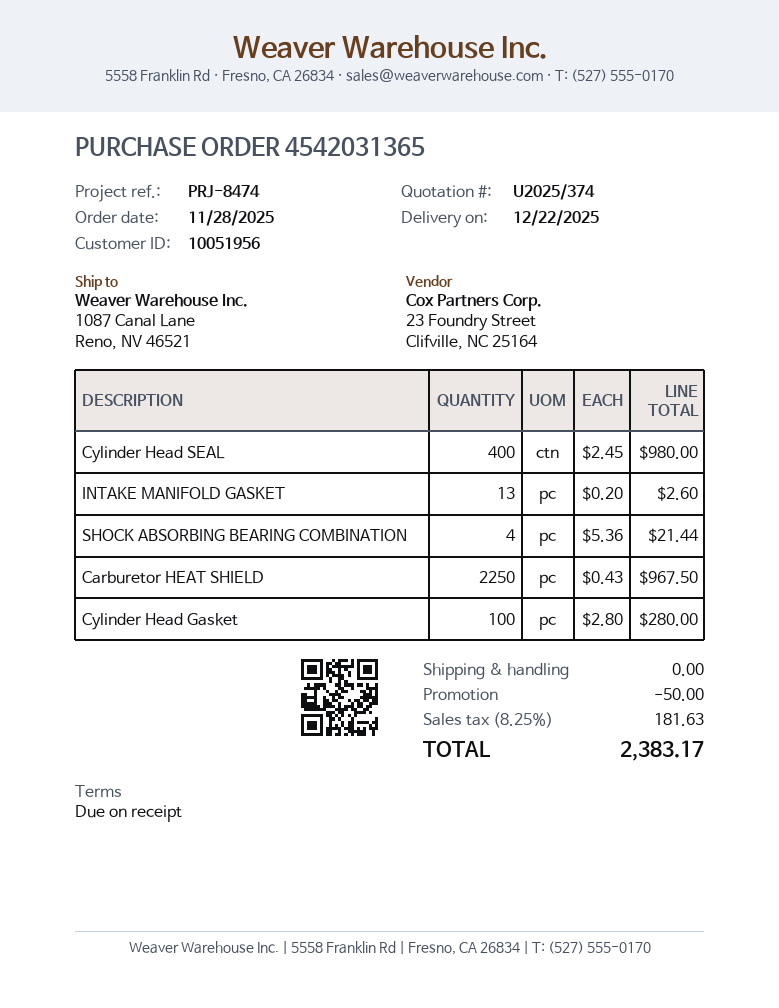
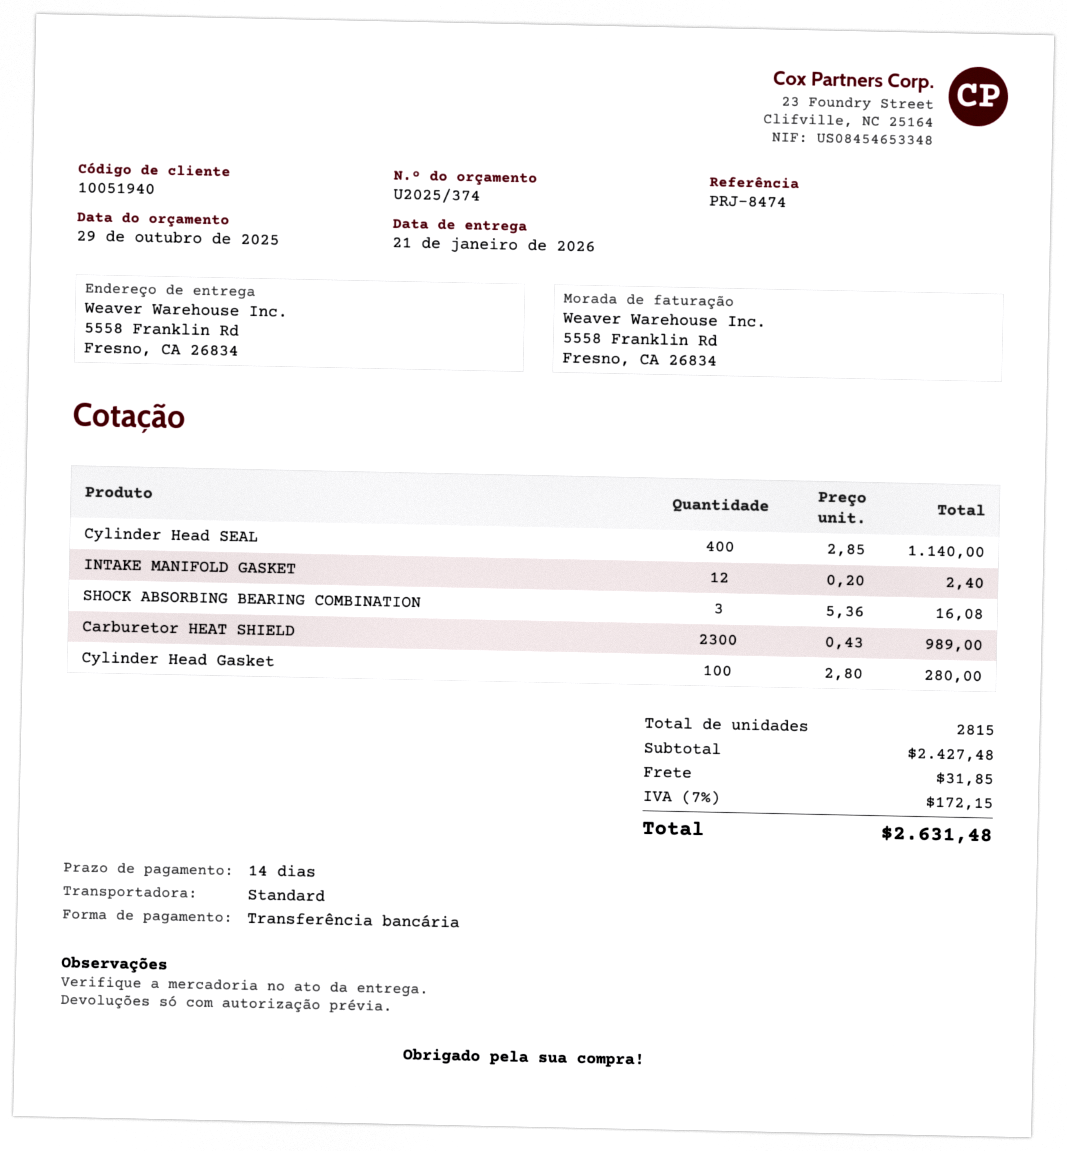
delivery date: 2025-12-22 -> 2026-01-21
payment terms: on receipt -> 14 days
customer number: 10051956 -> 10051940
ship to: 1087 Canal Lane, Reno, NV 46521 -> 5558 Franklin Rd, Fresno, CA 26834
Cylinder Head SEAL: 400 x 2.45 = 980.00 -> 400 x 2.85 = 1140.00
INTAKE MANIFOLD GASKET: 13 x 0.20 = 2.60 -> 12 x 0.20 = 2.40
SHOCK ABSORBING BEARING COMBINATION: 4 x 5.36 = 21.44 -> 3 x 5.36 = 16.08
Carburetor HEAT SHIELD: 2250 x 0.43 = 967.50 -> 2300 x 0.43 = 989.00
discount: 50.00 -> none
shipping: 0.00 -> 31.85
tax: 8.25% = 181.63 -> 7% = 172.15
total: 2383.17 -> 2631.48

